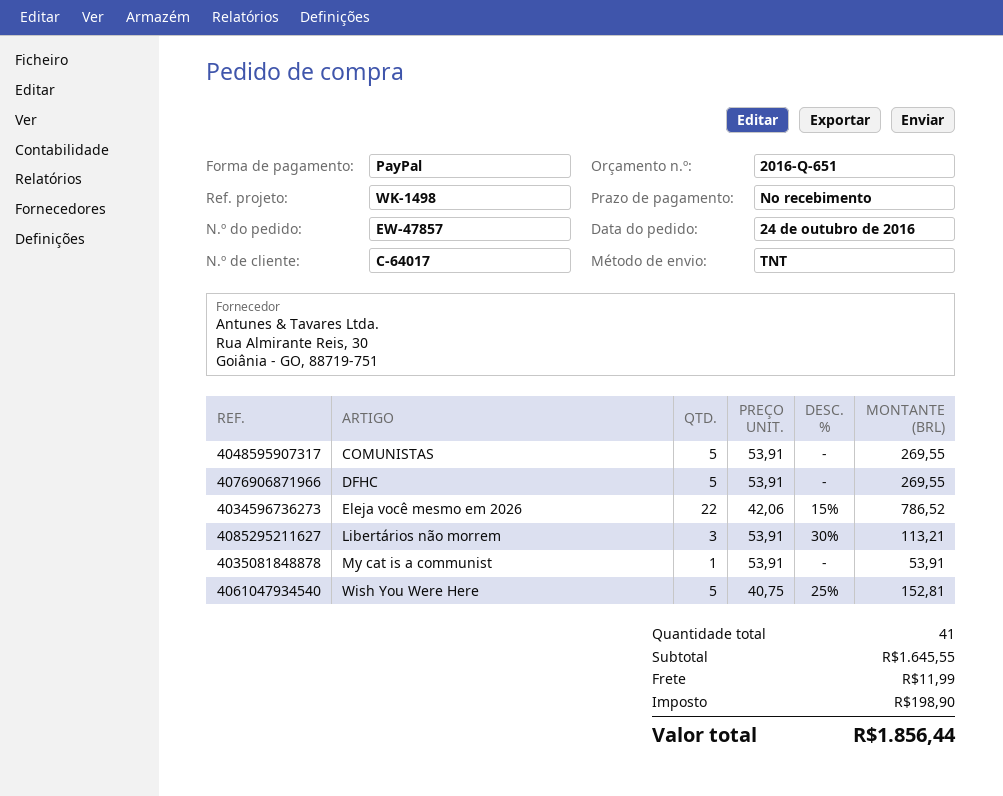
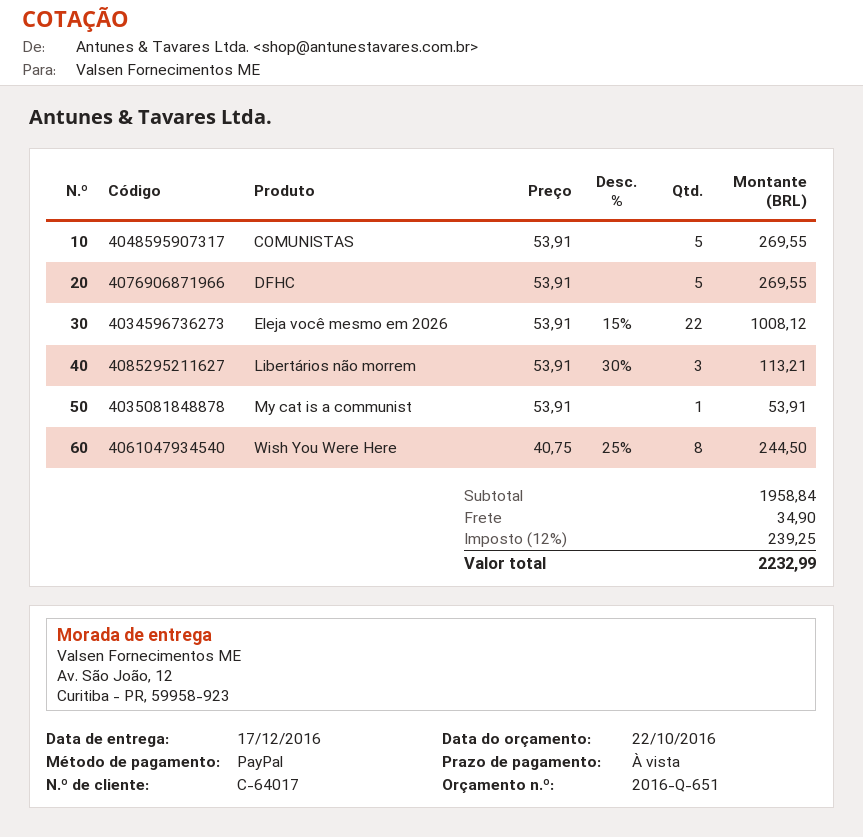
Eleja você mesmo em 2026: 22 x 42.06 - 15% = 786.52 -> 22 x 53.91 - 15% = 1008.12
Wish You Were Here: 5 x 40.75 - 25% = 152.81 -> 8 x 40.75 - 25% = 244.50
subtotal: 1645.55 -> 1958.84
shipping: 11.99 -> 34.90
tax: 198.90 -> 239.25
total: 1856.44 -> 2232.99

